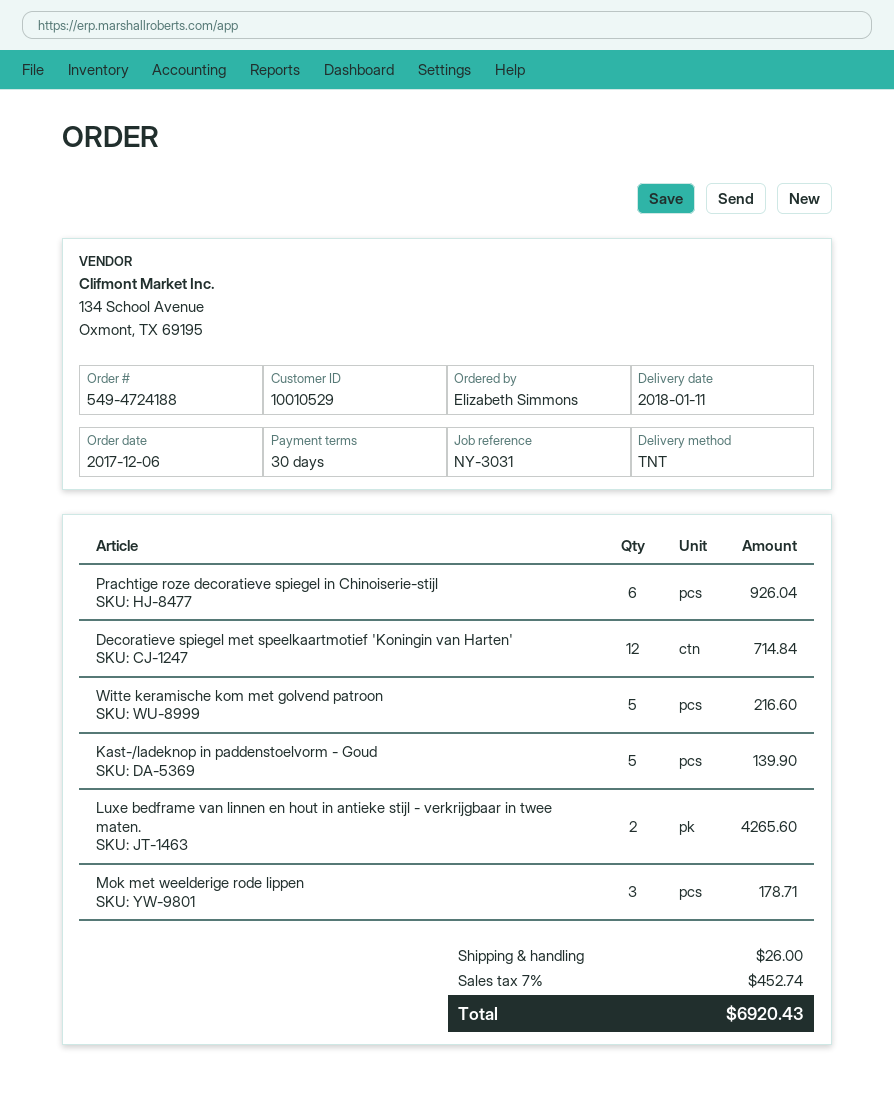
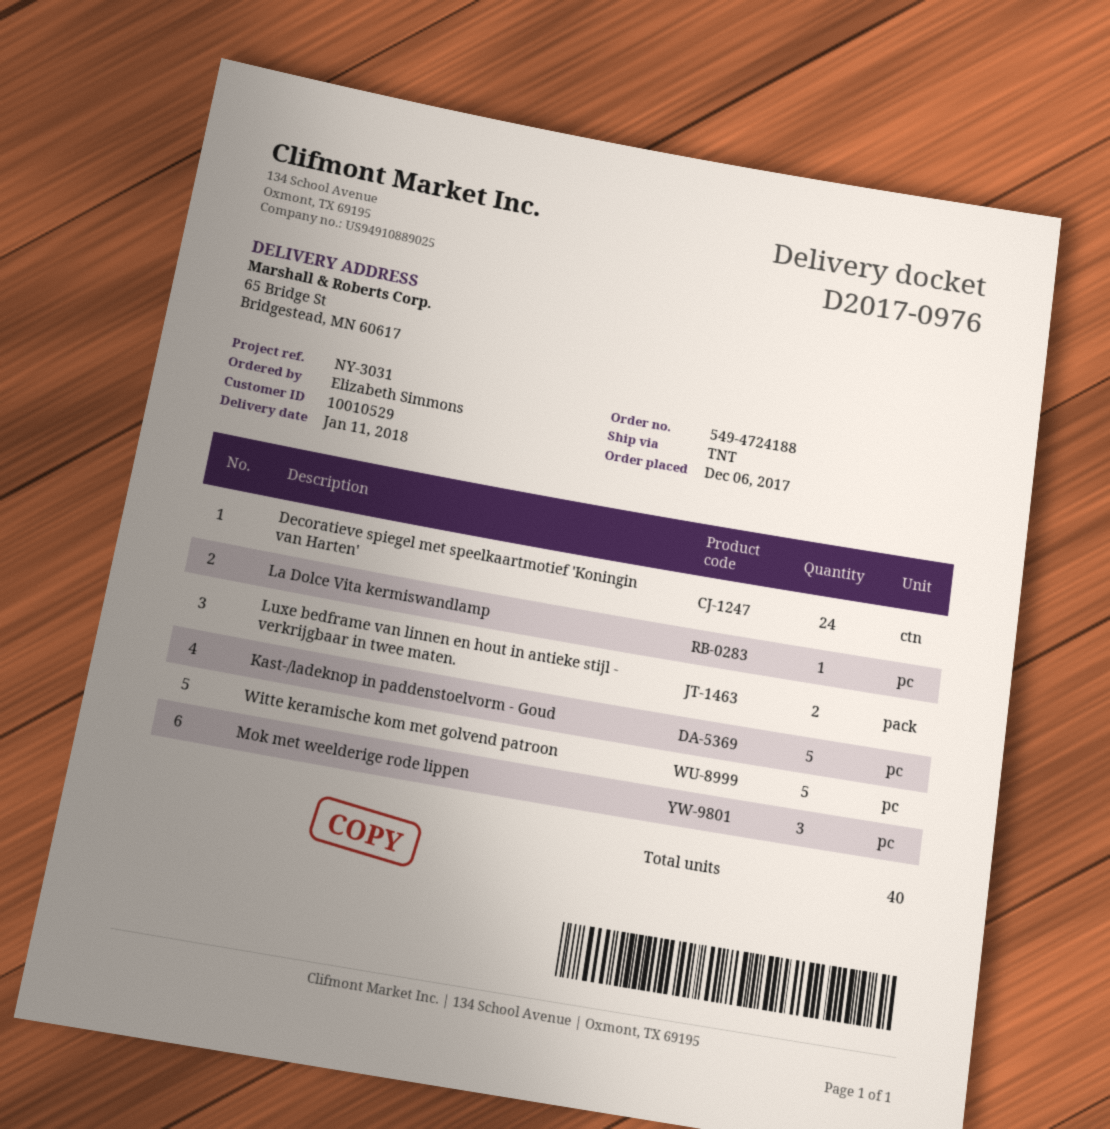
Prachtige roze decoratieve spiegel in Chinoiserie-stijl: 6 -> none
Decoratieve spiegel met speelkaartmotief 'Koningin van Harten': 12 -> 24
La Dolce Vita kermiswandlamp: none -> 1

